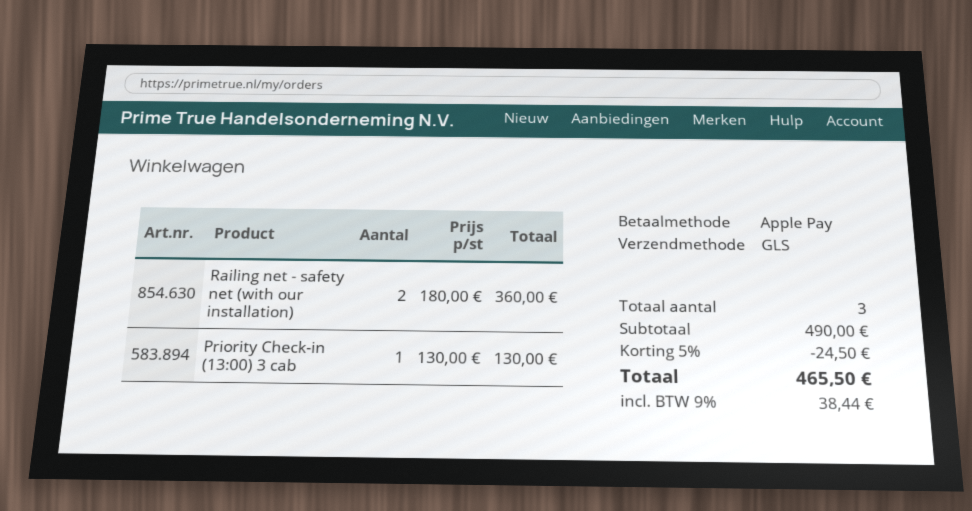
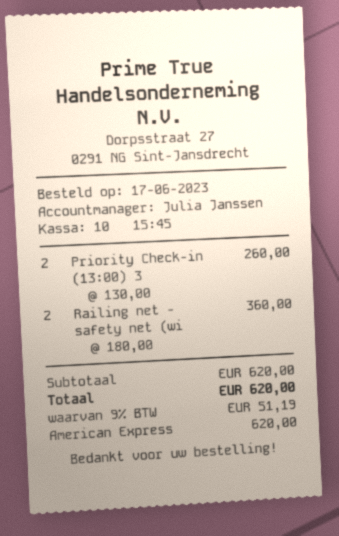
payment method: Apple Pay -> American Express
Priority Check-in (13:00) 3 cab: 1 x 130.00 = 130.00 -> 2 x 130.00 = 260.00
subtotal: 490.00 -> 620.00
discount: 5% = 24.50 -> none
tax: 9% = 38.44 -> 9% = 51.19
total: 465.50 -> 620.00

